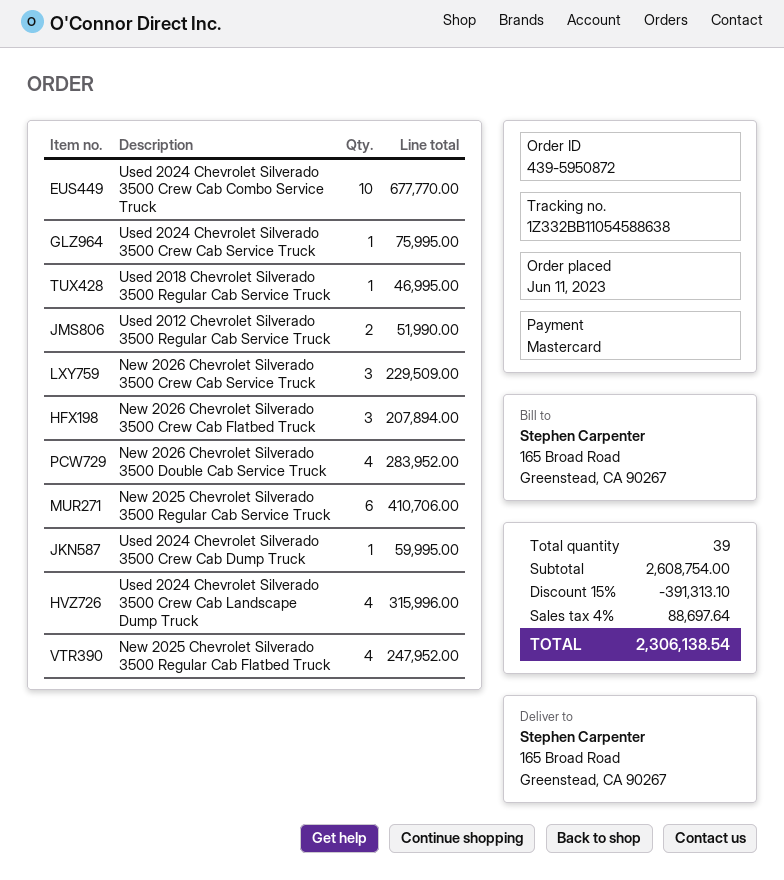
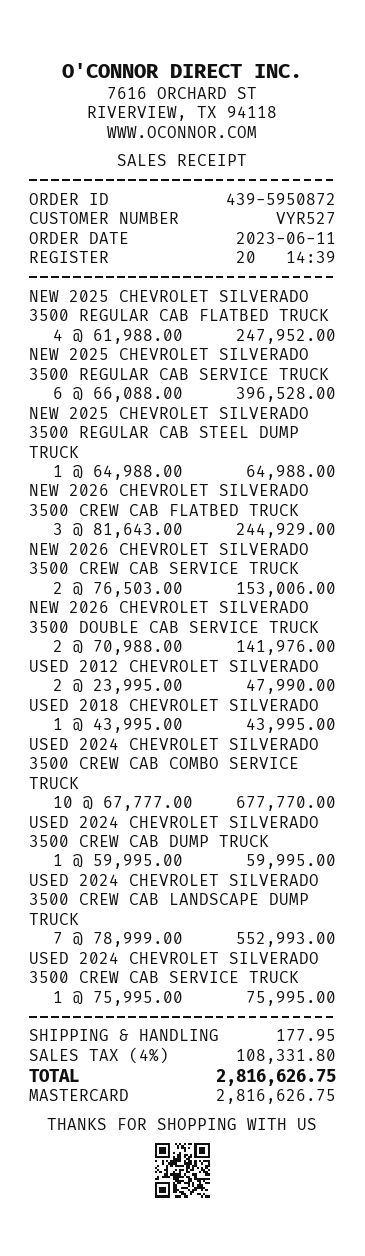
Used 2018 Chevrolet Silverado 3500 Regular Cab Service Truck: 1 for 46995.00 -> 1 for 43995.00
Used 2012 Chevrolet Silverado 3500 Regular Cab Service Truck: 2 for 51990.00 -> 2 for 47990.00
New 2026 Chevrolet Silverado 3500 Crew Cab Service Truck: 3 for 229509.00 -> 2 for 153006.00
New 2026 Chevrolet Silverado 3500 Crew Cab Flatbed Truck: 3 for 207894.00 -> 3 for 244929.00
New 2026 Chevrolet Silverado 3500 Double Cab Service Truck: 4 for 283952.00 -> 2 for 141976.00
New 2025 Chevrolet Silverado 3500 Regular Cab Service Truck: 6 for 410706.00 -> 6 for 396528.00
Used 2024 Chevrolet Silverado 3500 Crew Cab Landscape Dump Truck: 4 for 315996.00 -> 7 for 552993.00
NEW 2025 CHEVROLET SILVERADO 3500 REGULAR CAB STEEL DUMP TRUCK: none -> 1 for 64988.00
discount: 15% = 391313.10 -> none
shipping: none -> 177.95
tax: 4% = 88697.64 -> 4% = 108331.80
total: 2306138.54 -> 2816626.75

